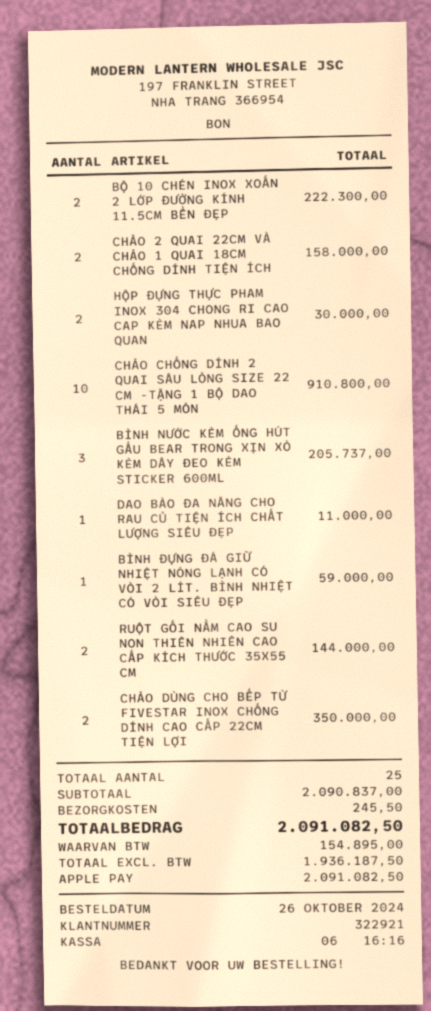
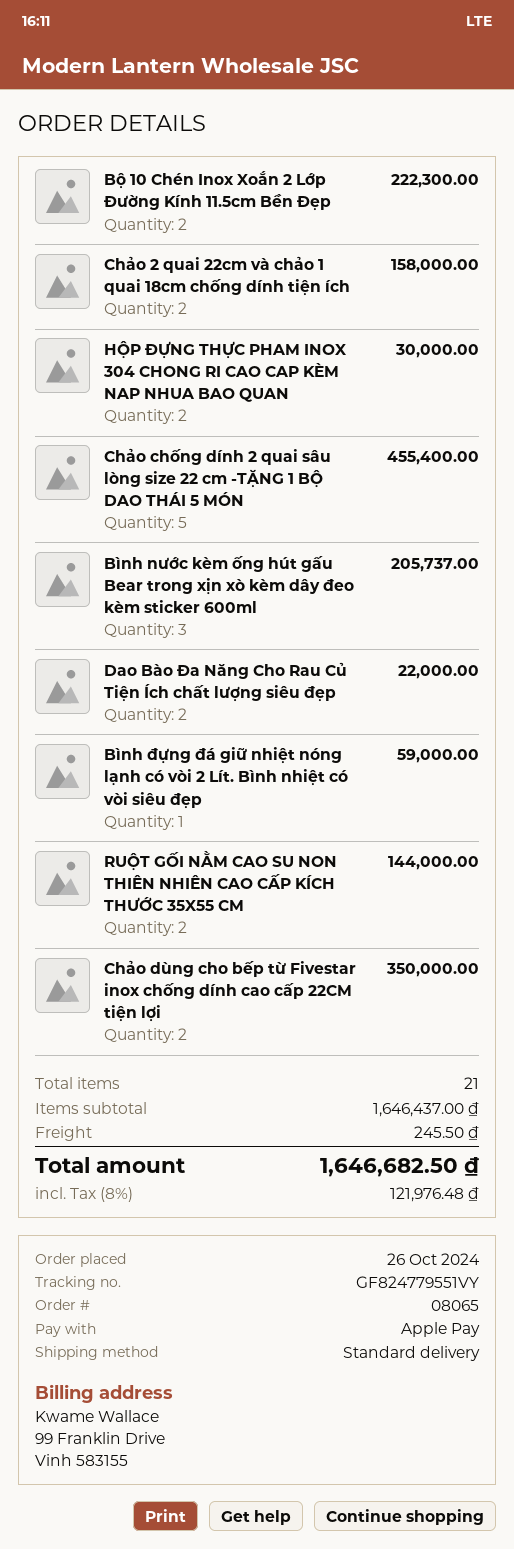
CHẢO CHỐNG DÍNH 2 QUAI SÂU LÒNG SIZE 22 CM -TẶNG 1 BỘ DAO THÁI 5 MÓN: 10 for 910800.00 -> 5 for 455400.00
DAO BÀO ĐA NĂNG CHO RAU CỦ TIỆN ÍCH CHẤT LƯỢNG SIÊU ĐẸP: 1 for 11000.00 -> 2 for 22000.00
total quantity: 25 -> 21
subtotal: 2090837.00 -> 1646437.00
tax: 154895.00 -> 121976.48
total: 2091082.50 -> 1646682.50

